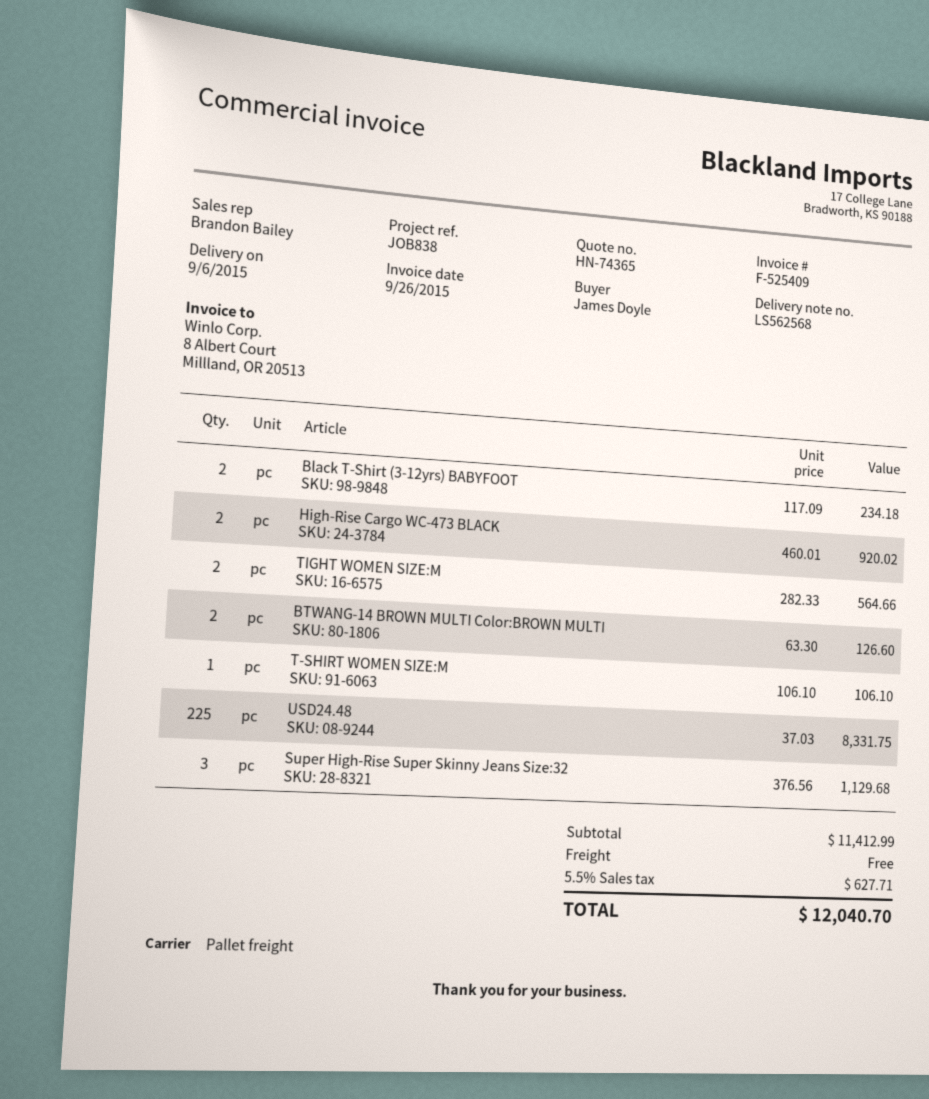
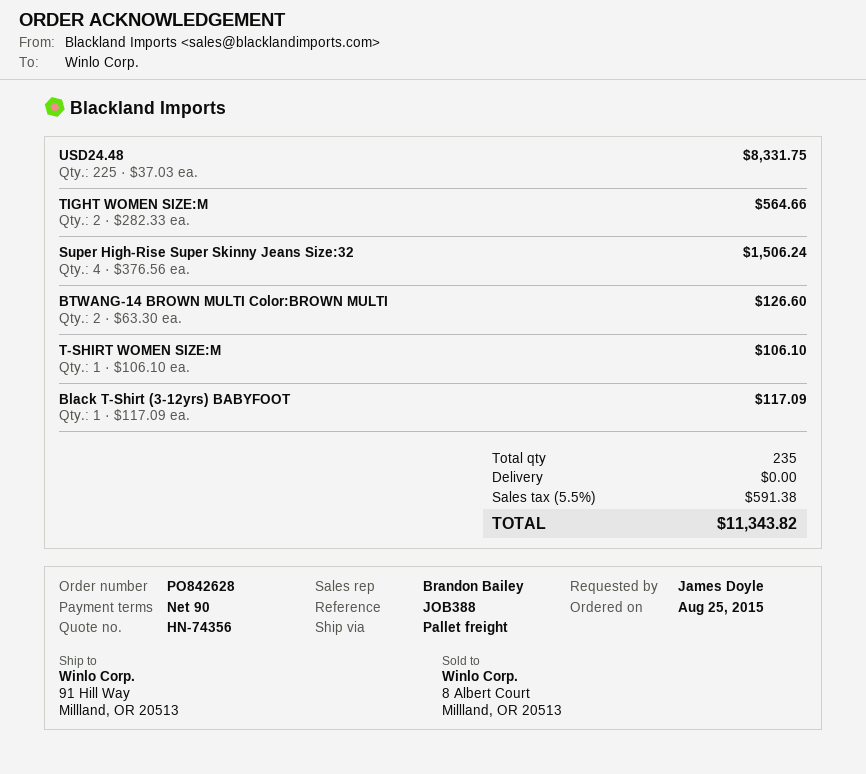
quote number: HN-74365 -> HN-74356
reference: JOB838 -> JOB388
Black T-Shirt (3-12yrs) BABYFOOT: 2 x 117.09 = 234.18 -> 1 x 117.09 = 117.09
High-Rise Cargo WC-473 BLACK: 2 x 460.01 = 920.02 -> none
Super High-Rise Super Skinny Jeans Size:32: 3 x 376.56 = 1129.68 -> 4 x 376.56 = 1506.24
tax: 5.5% = 627.71 -> 5.5% = 591.38
total: 12040.70 -> 11343.82

